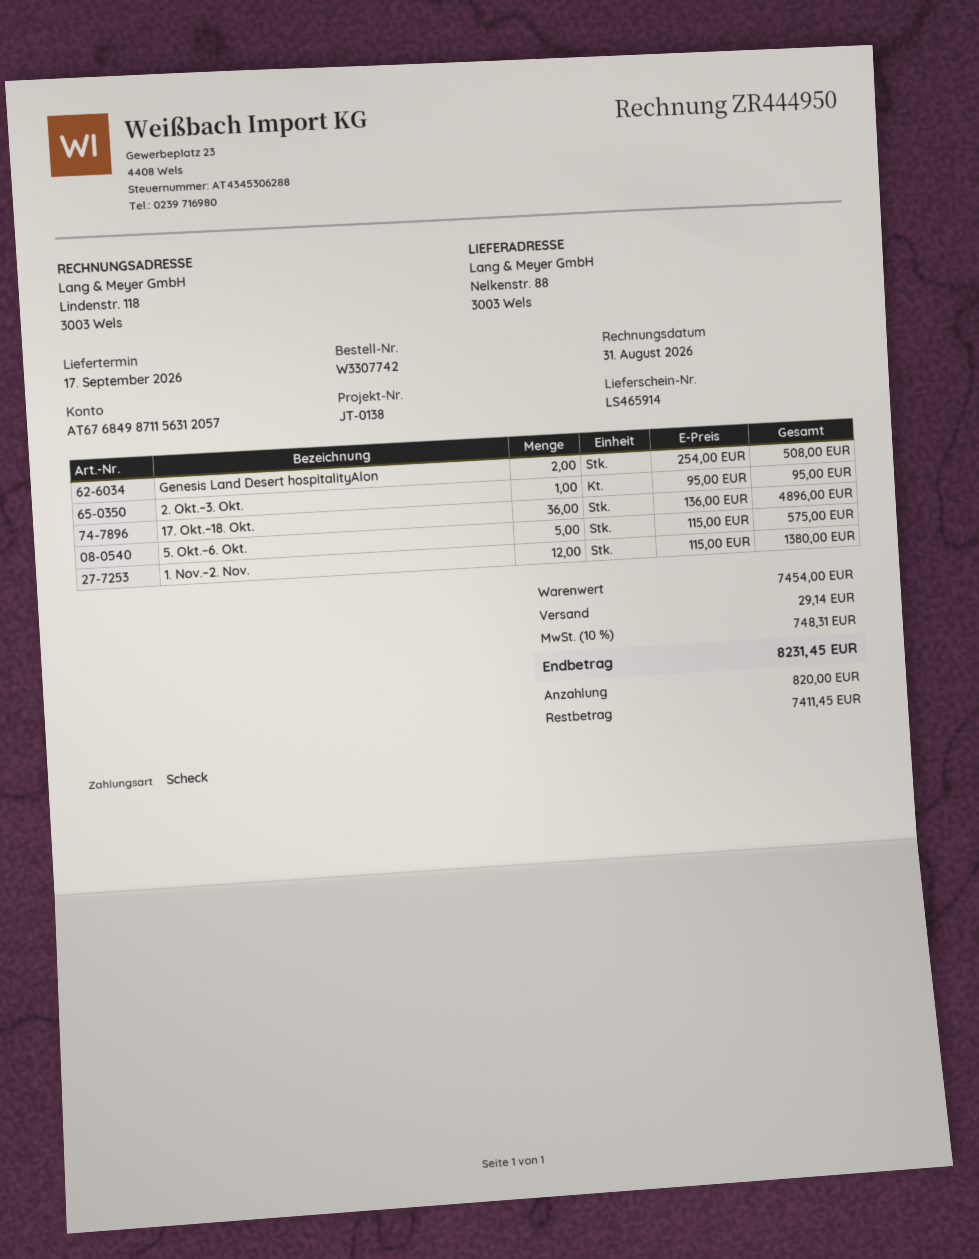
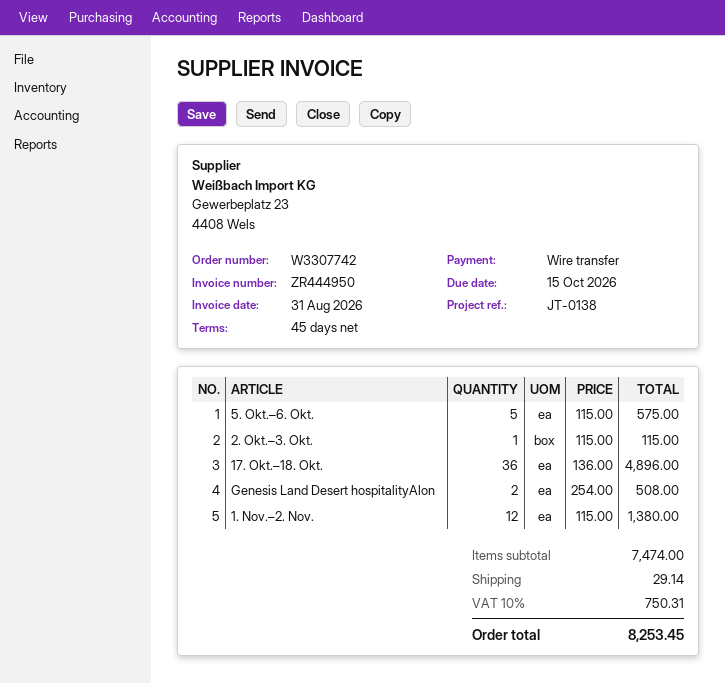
payment method: cheque -> bank transfer
2. Okt.–3. Okt.: 1 x 95.00 = 95.00 -> 1 x 115.00 = 115.00
subtotal: 7454.00 -> 7474.00
tax: 10% = 748.31 -> 10% = 750.31
total: 8231.45 -> 8253.45

